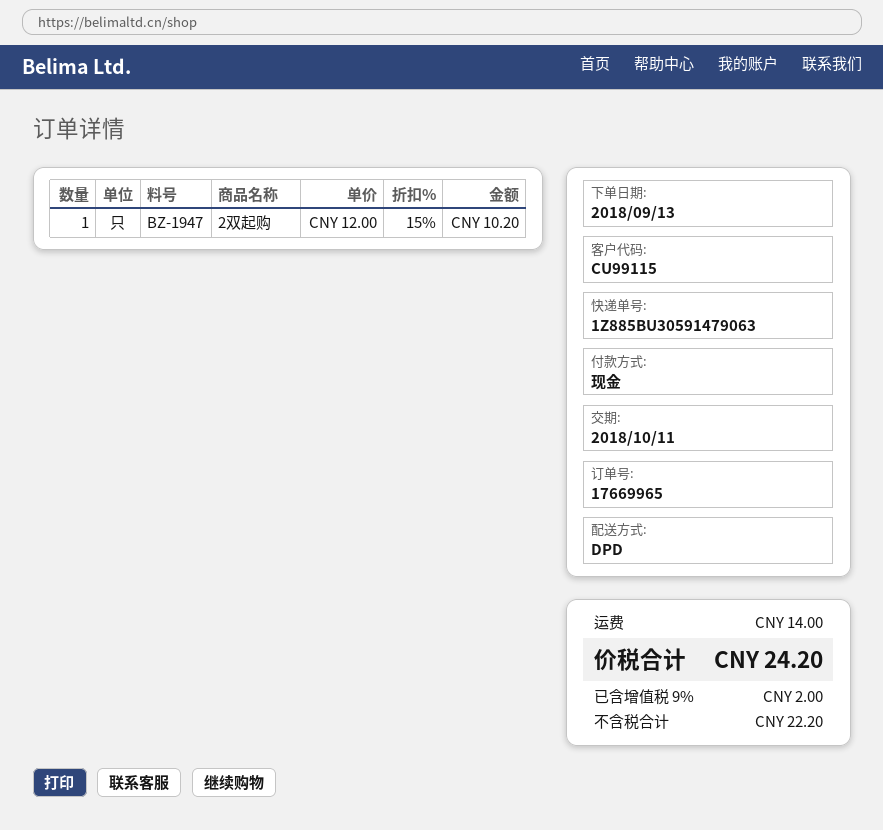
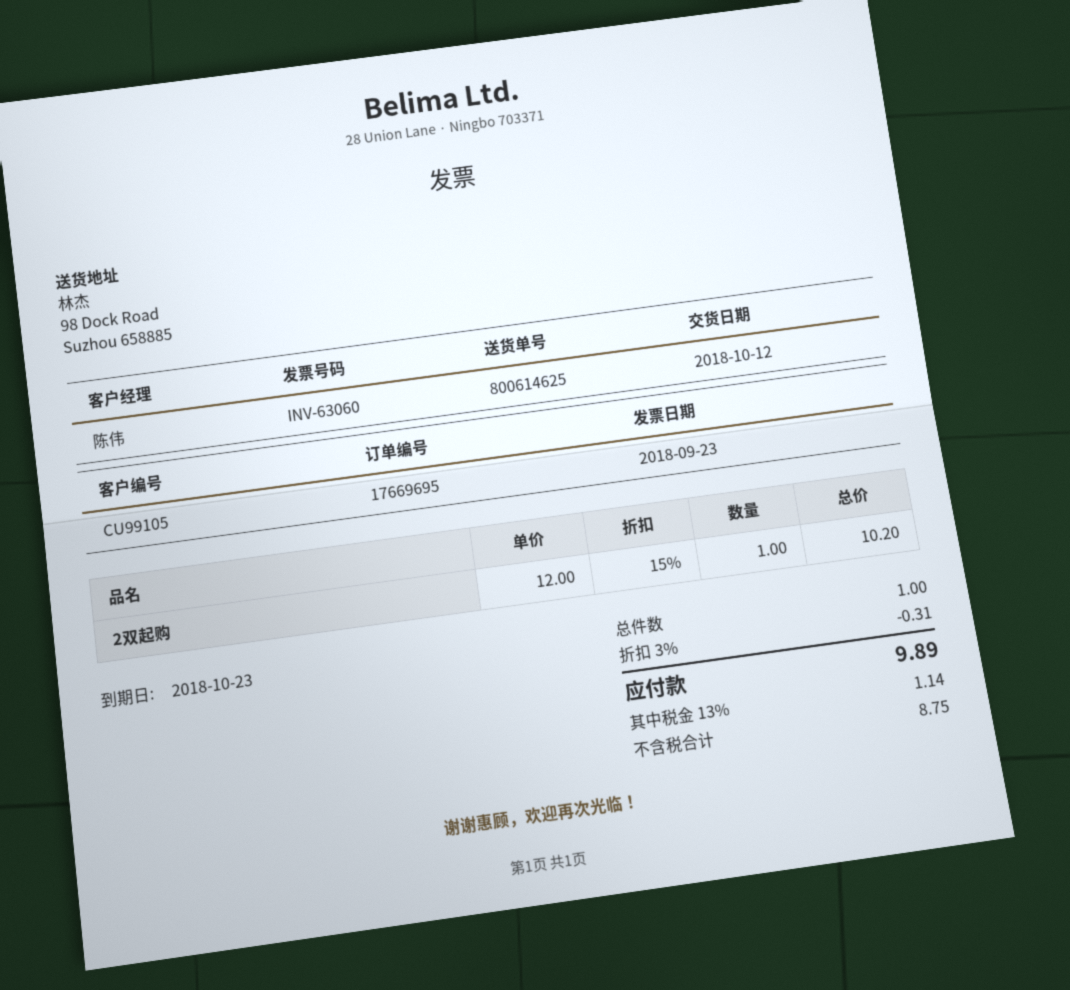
order number: 17669965 -> 17669695
delivery date: 2018-10-11 -> 2018-10-12
customer number: CU99115 -> CU99105
discount: none -> 3% = 0.31
shipping: 14.00 -> none
net: 22.20 -> 8.75
tax: 9% = 2.00 -> 13% = 1.14
total: 24.20 -> 9.89

